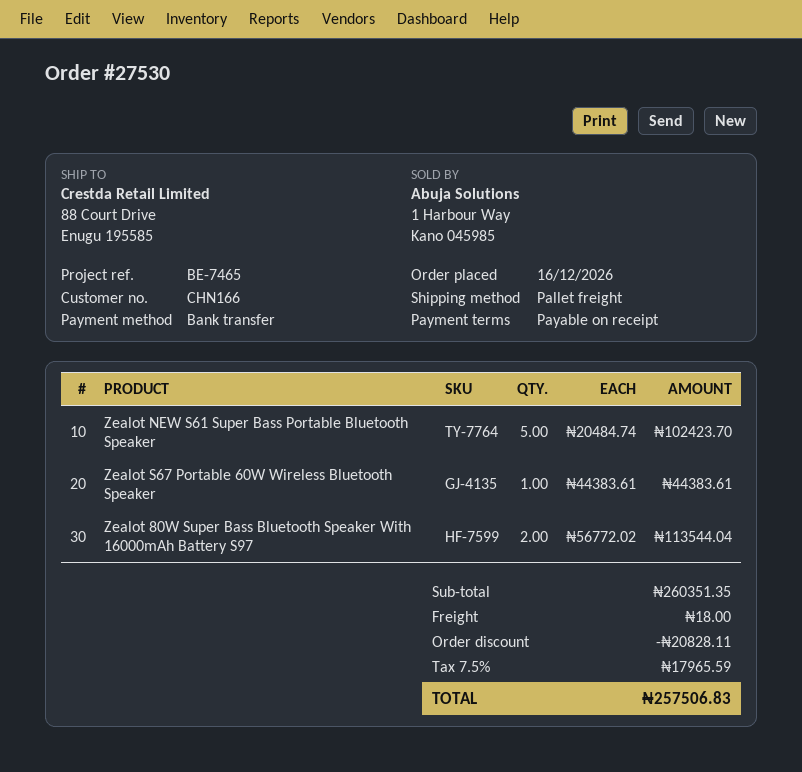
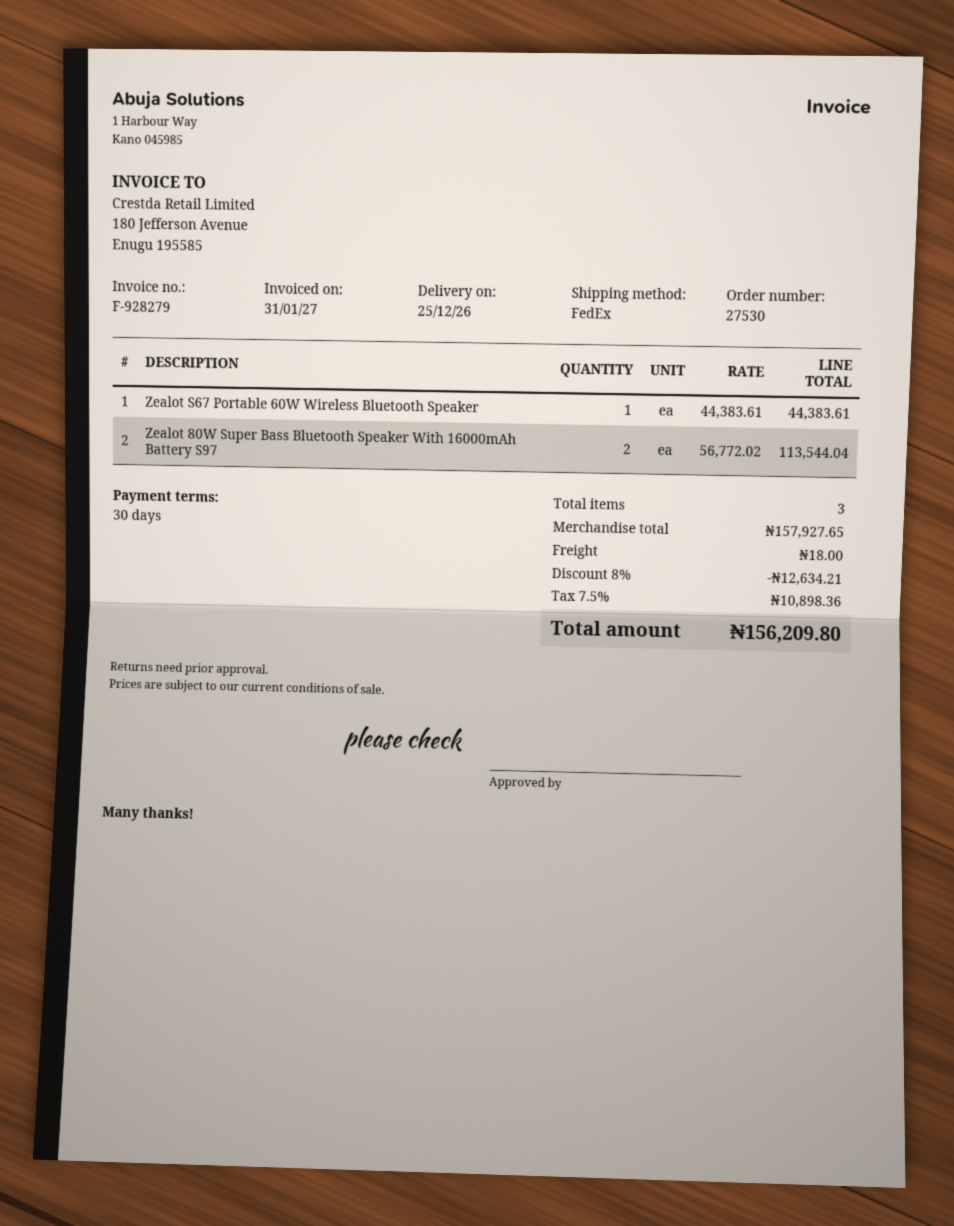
payment terms: on receipt -> 30 days
shipping method: pallet freight -> FedEx
Zealot NEW S61 Super Bass Portable Bluetooth Speaker: 5 x 20484.74 = 102423.70 -> none
subtotal: 260351.35 -> 157927.65
discount: 20828.11 -> 12634.21
tax: 7.5% = 17965.59 -> 7.5% = 10898.36
total: 257506.83 -> 156209.80

